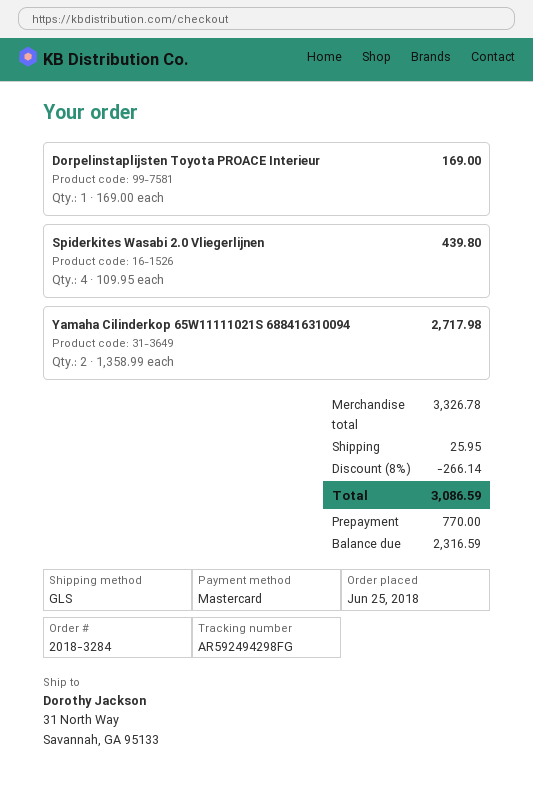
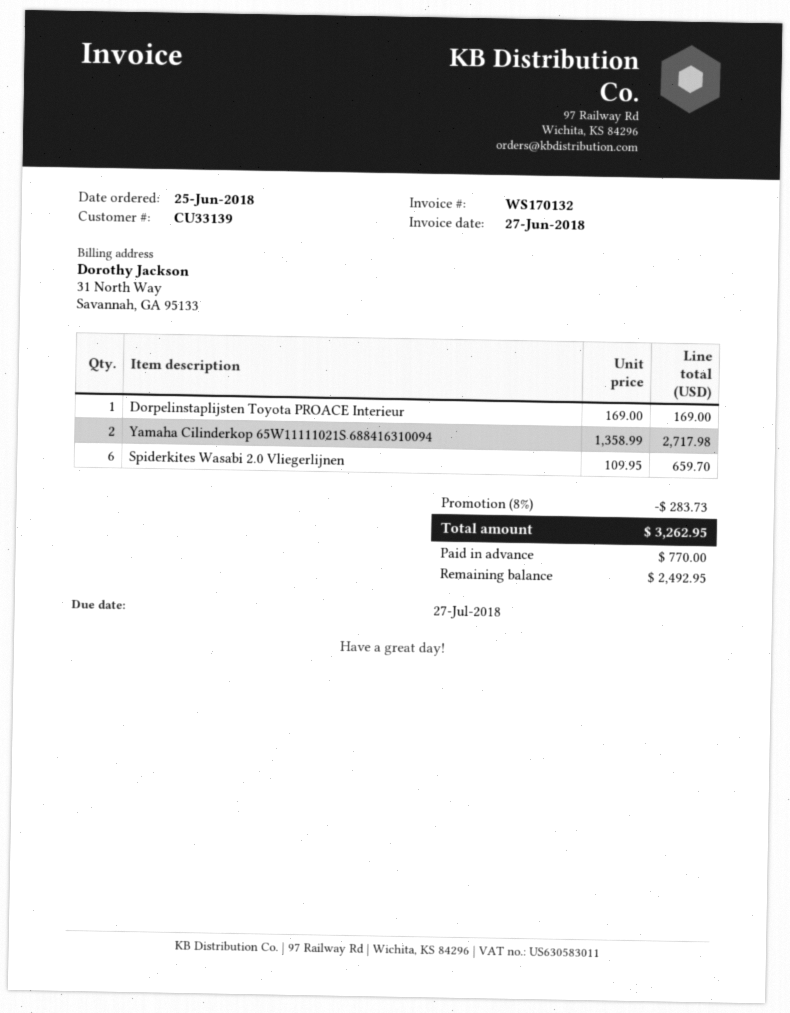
Spiderkites Wasabi 2.0 Vliegerlijnen: 4 x 109.95 = 439.80 -> 6 x 109.95 = 659.70
discount: 8% = 266.14 -> 8% = 283.73
shipping: 25.95 -> none
total: 3086.59 -> 3262.95
balance: 2316.59 -> 2492.95

